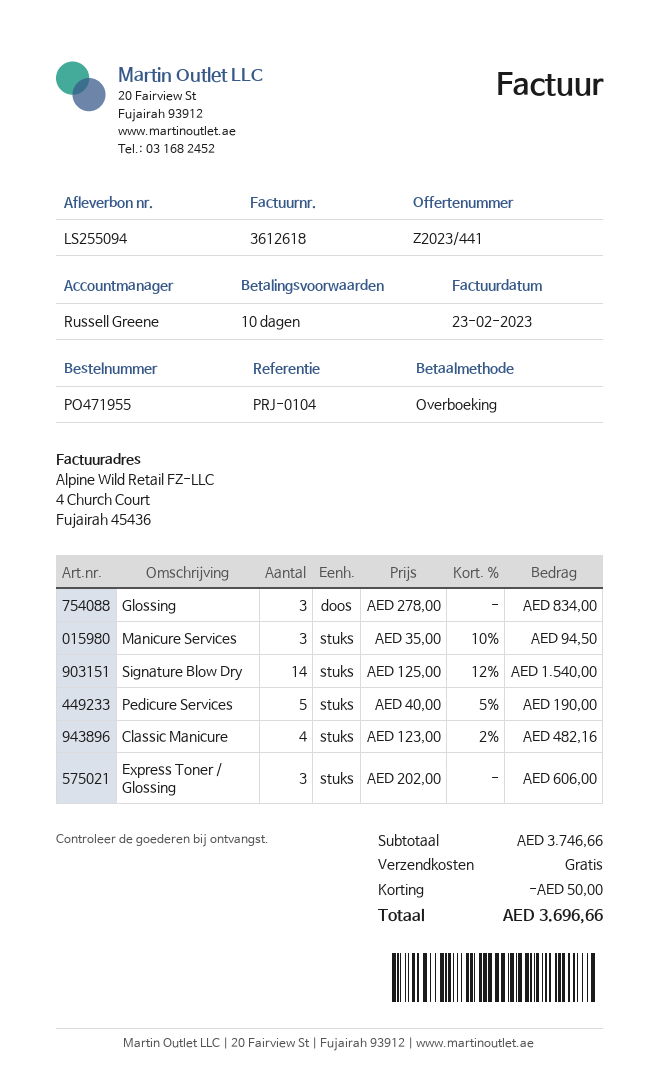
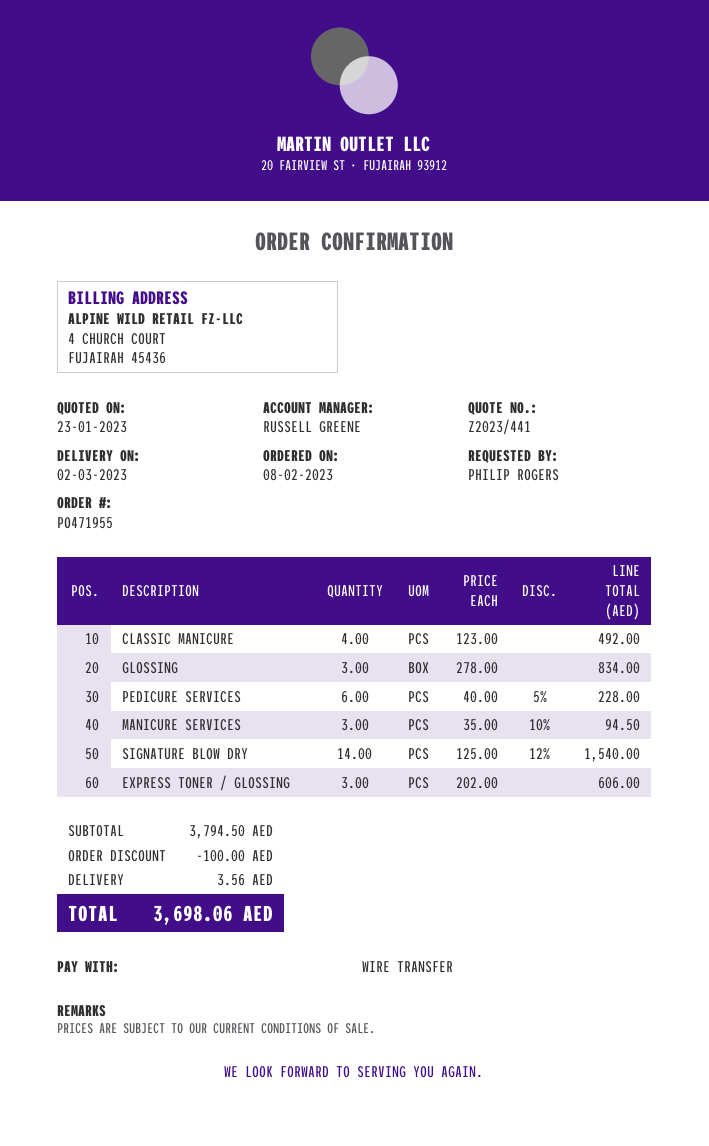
Pedicure Services: 5 x 40.00 - 5% = 190.00 -> 6 x 40.00 - 5% = 228.00
Classic Manicure: 4 x 123.00 - 2% = 482.16 -> 4 x 123.00 = 492.00
subtotal: 3746.66 -> 3794.50
discount: 50.00 -> 100.00
shipping: 0.00 -> 3.56
total: 3696.66 -> 3698.06

